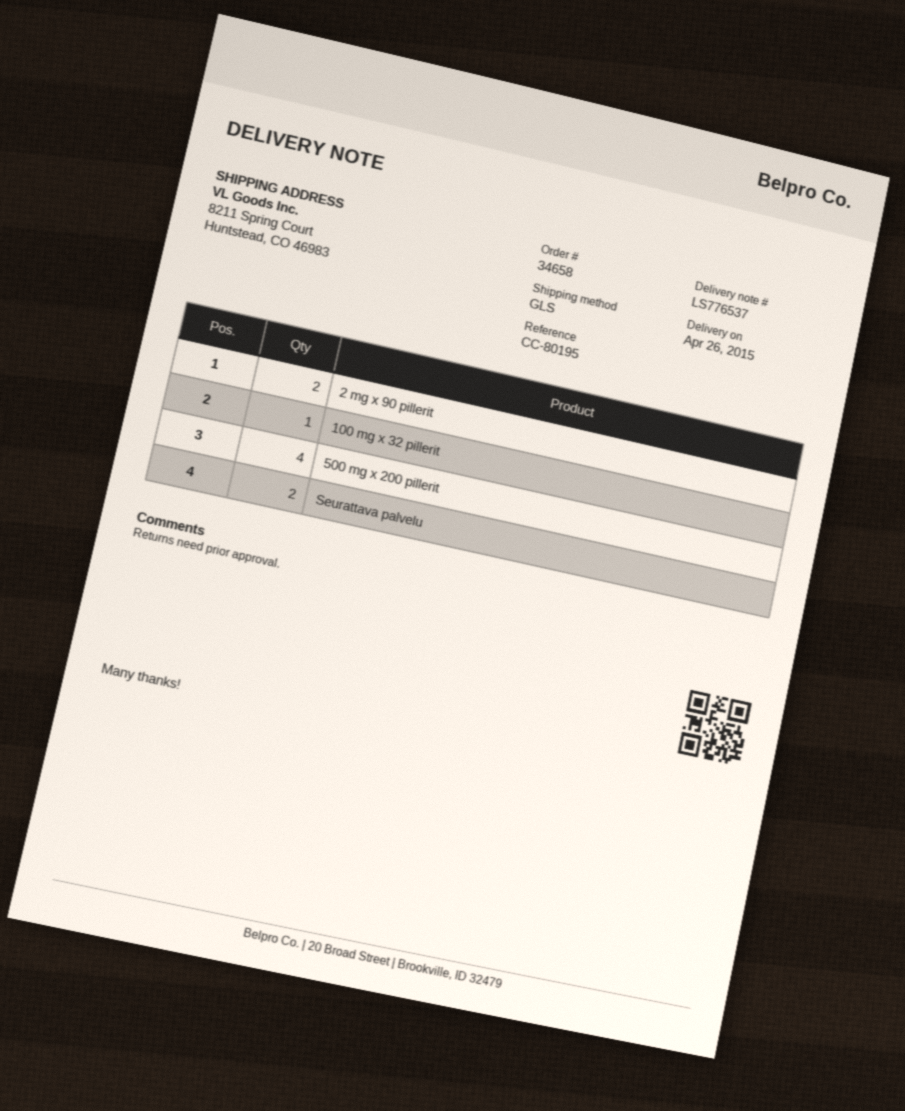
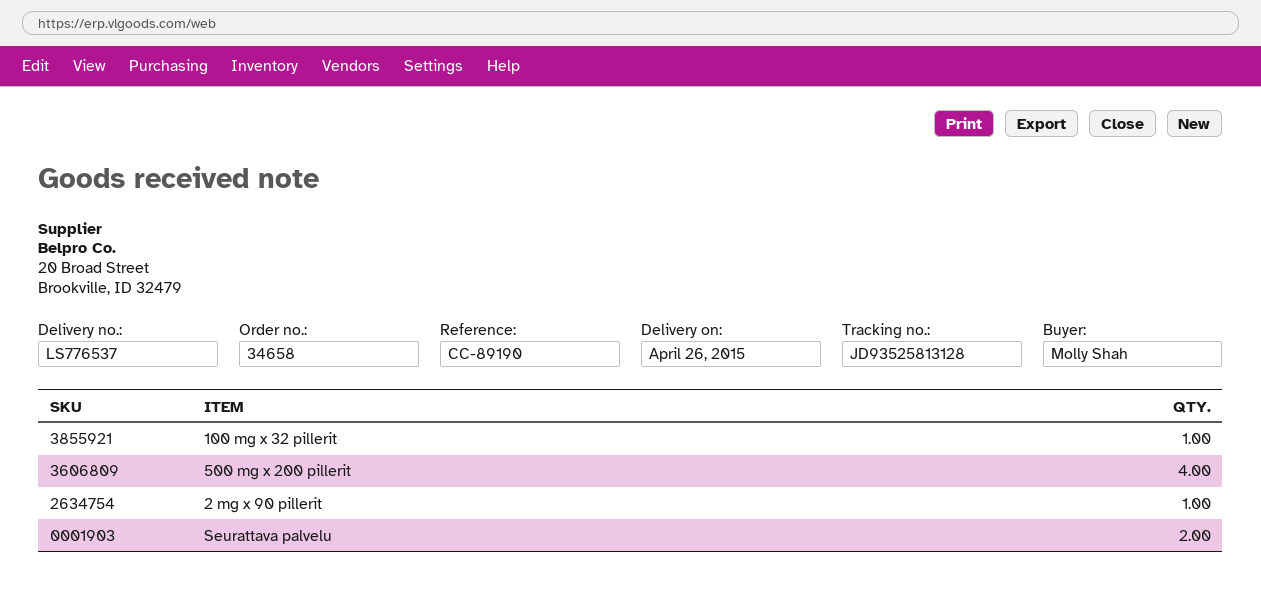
reference: CC-80195 -> CC-89190
2 mg x 90 pillerit: 2 -> 1

